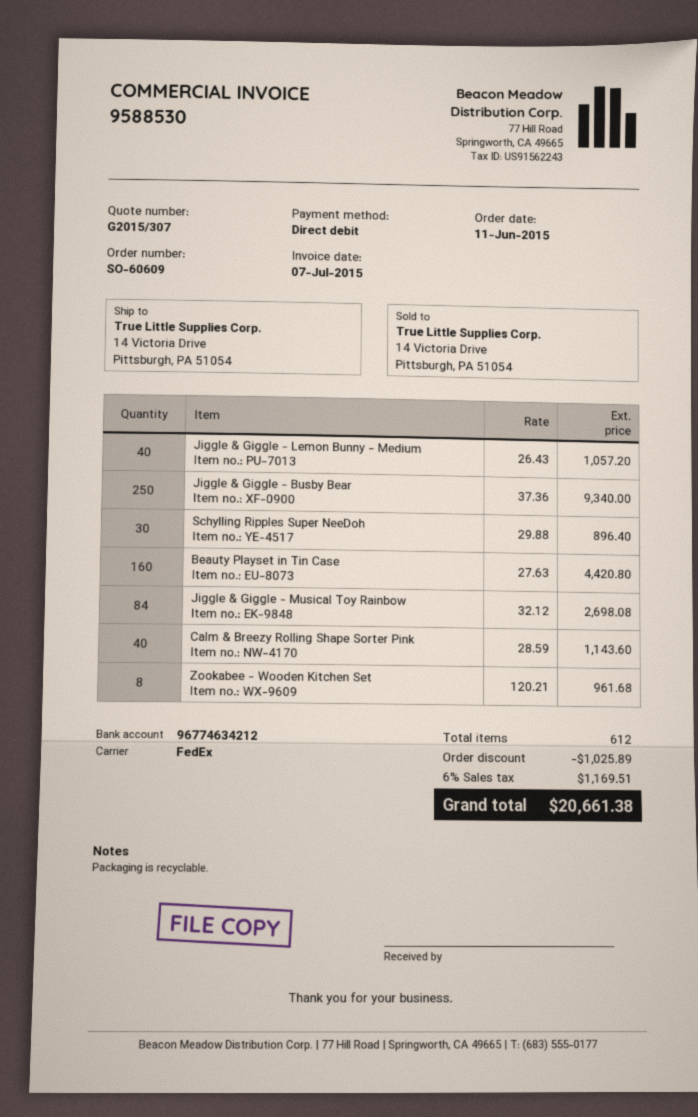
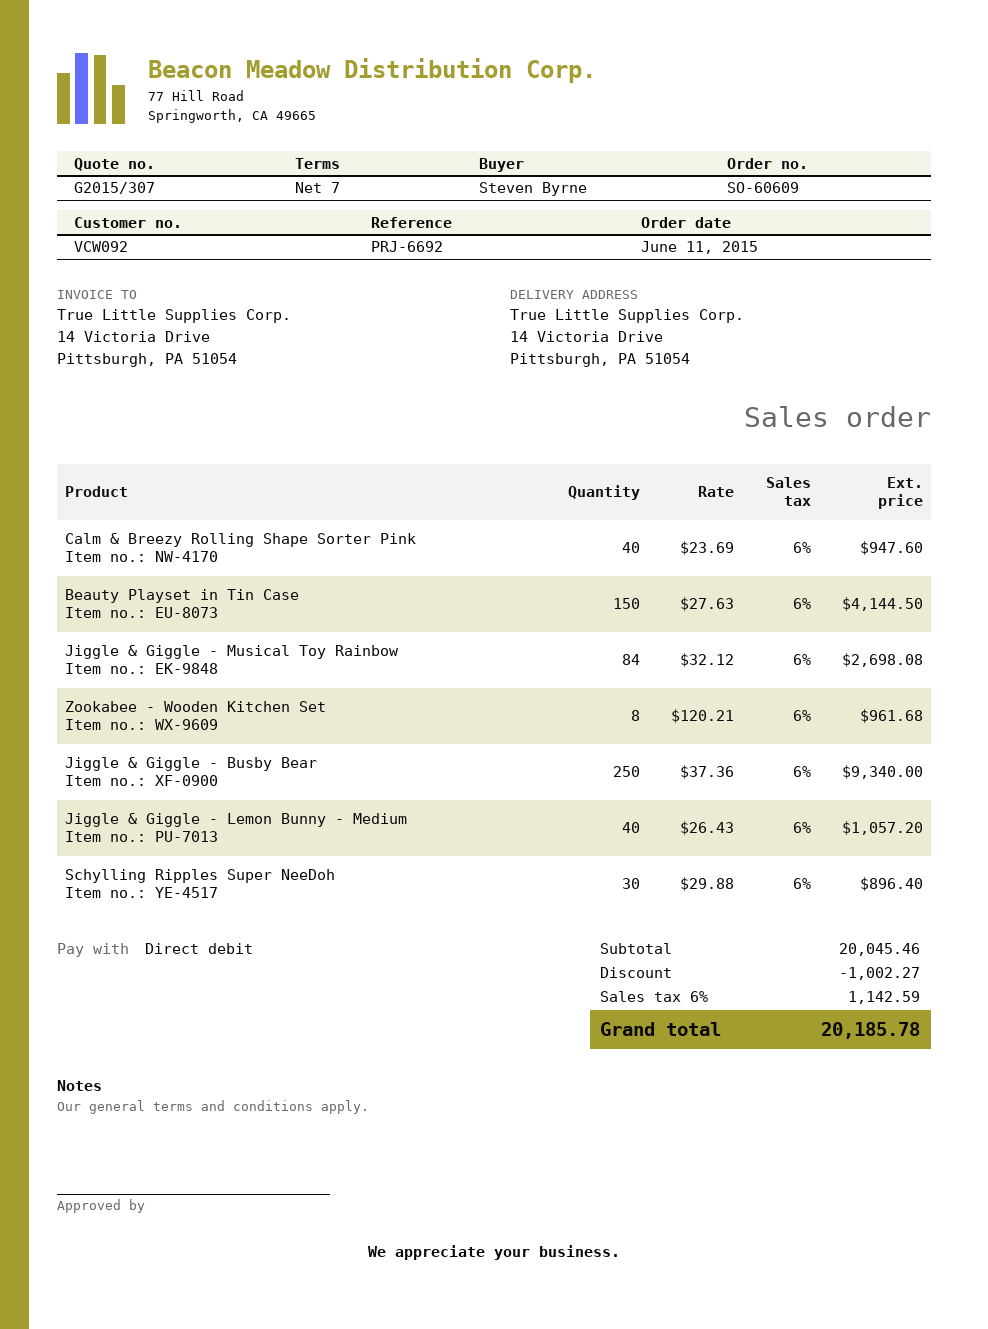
Beauty Playset in Tin Case: 160 x 27.63 = 4420.80 -> 150 x 27.63 = 4144.50
Calm & Breezy Rolling Shape Sorter Pink: 40 x 28.59 = 1143.60 -> 40 x 23.69 = 947.60
discount: 1025.89 -> 1002.27
tax: 6% = 1169.51 -> 6% = 1142.59
total: 20661.38 -> 20185.78

